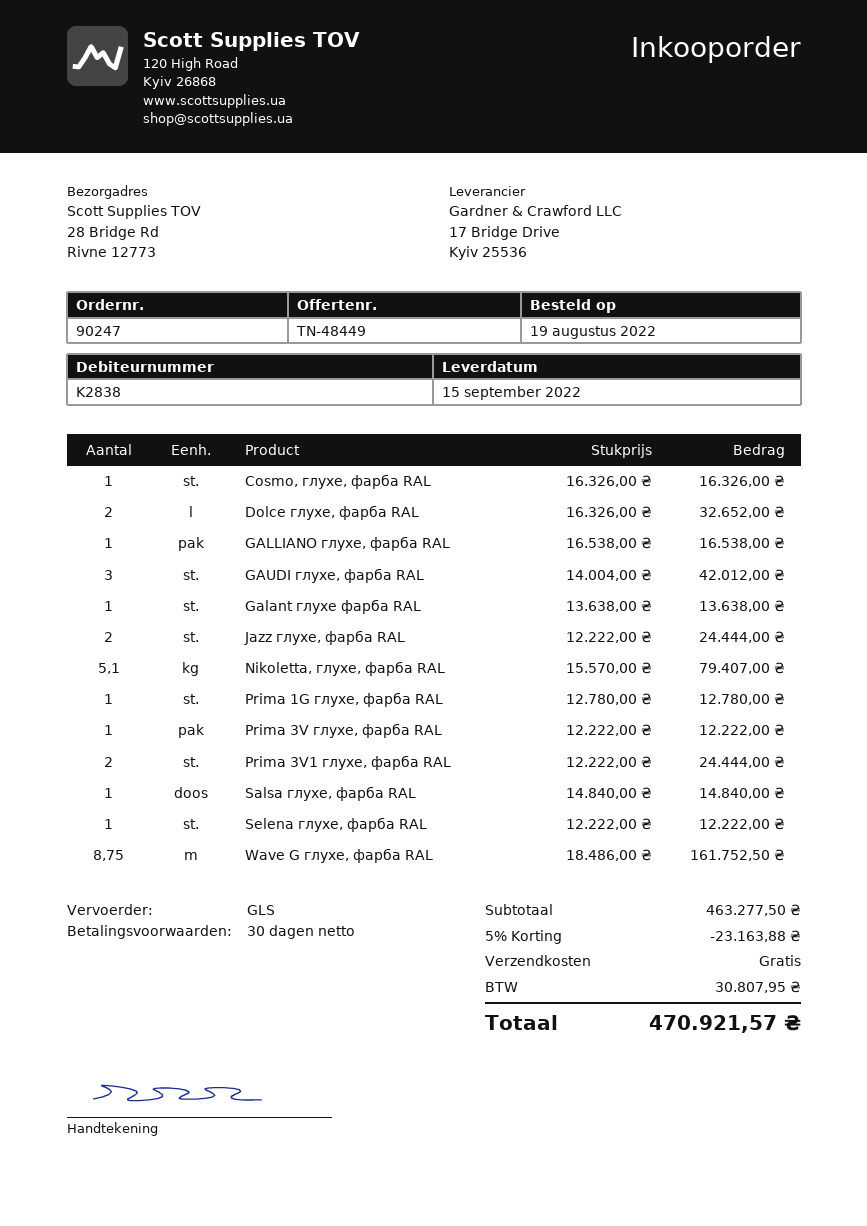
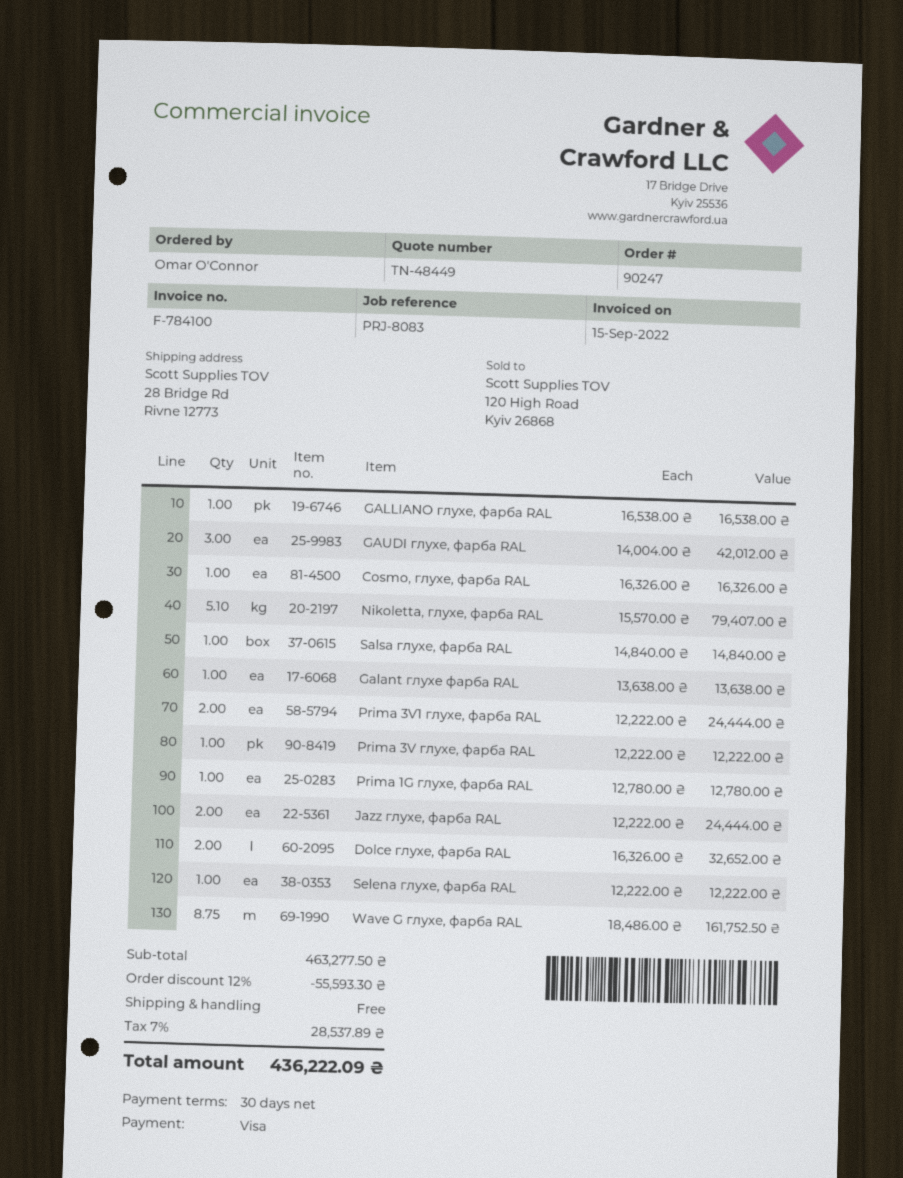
discount: 5% = 23163.88 -> 12% = 55593.30
tax: 30807.95 -> 28537.89
total: 470921.57 -> 436222.09

